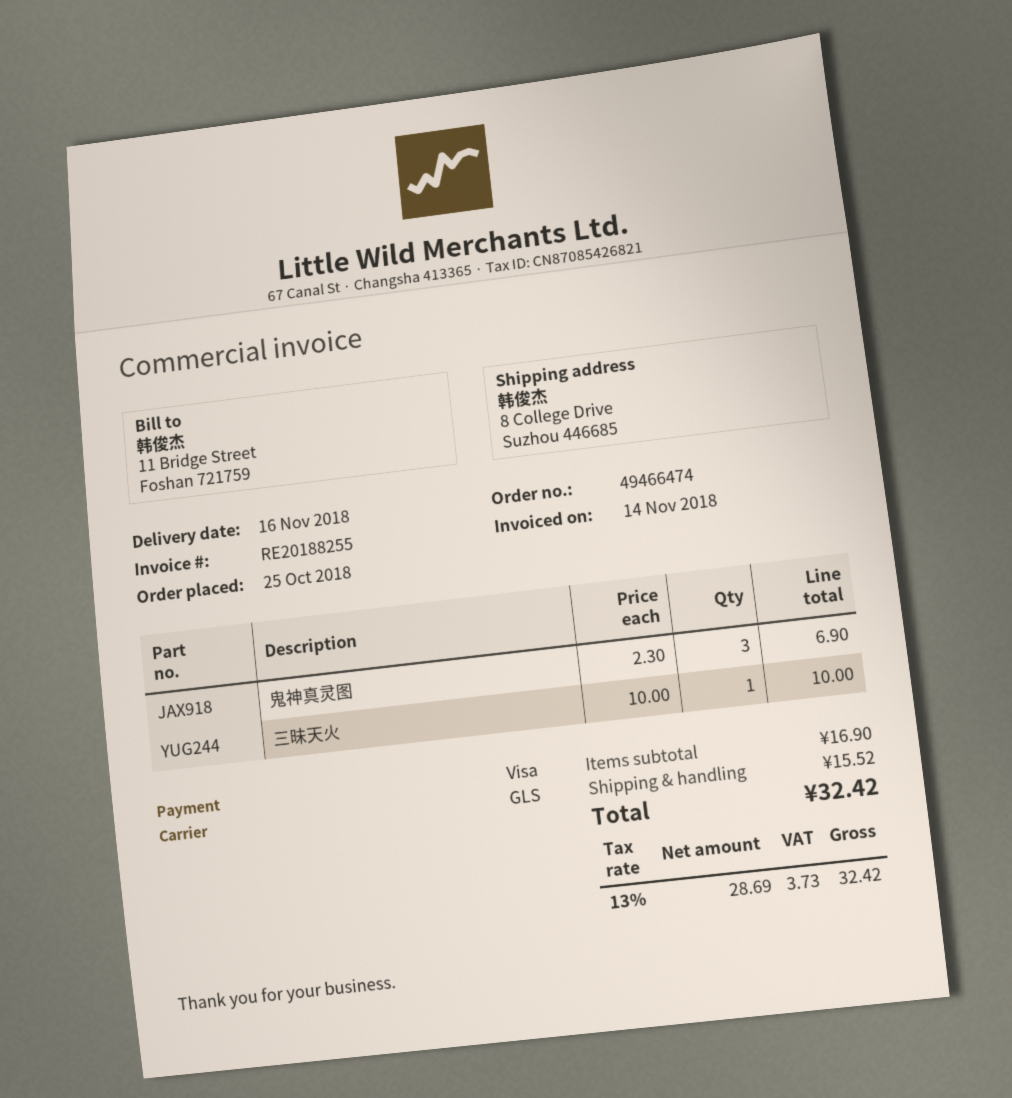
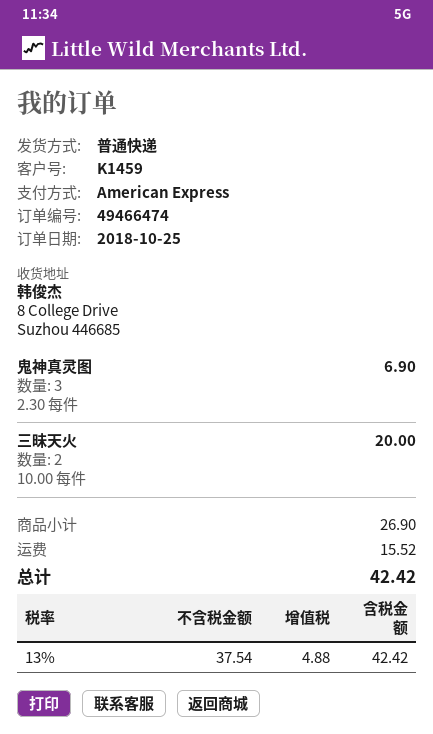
payment method: Visa -> American Express
shipping method: GLS -> standard
三昧天火: 1 x 10.00 = 10.00 -> 2 x 10.00 = 20.00
subtotal: 16.90 -> 26.90
net: 28.69 -> 37.54
tax: 13% = 3.73 -> 13% = 4.88
total: 32.42 -> 42.42

